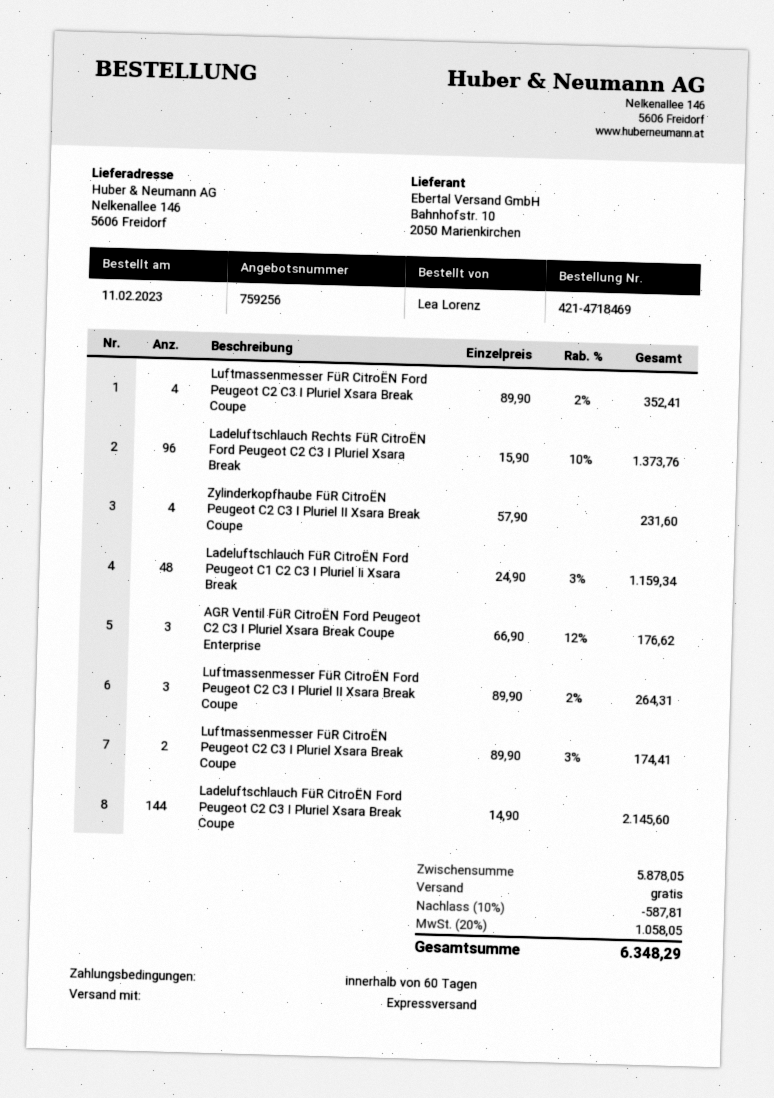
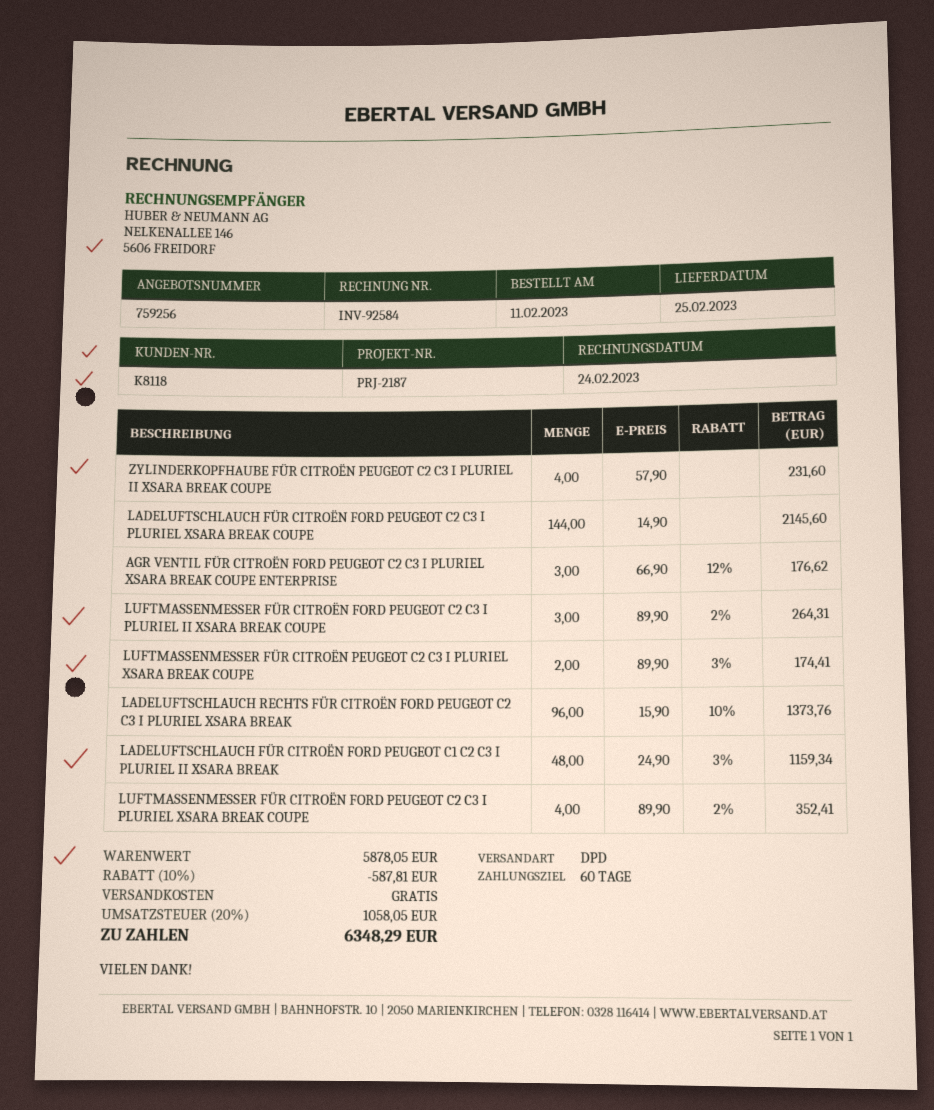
shipping method: express -> DPD

